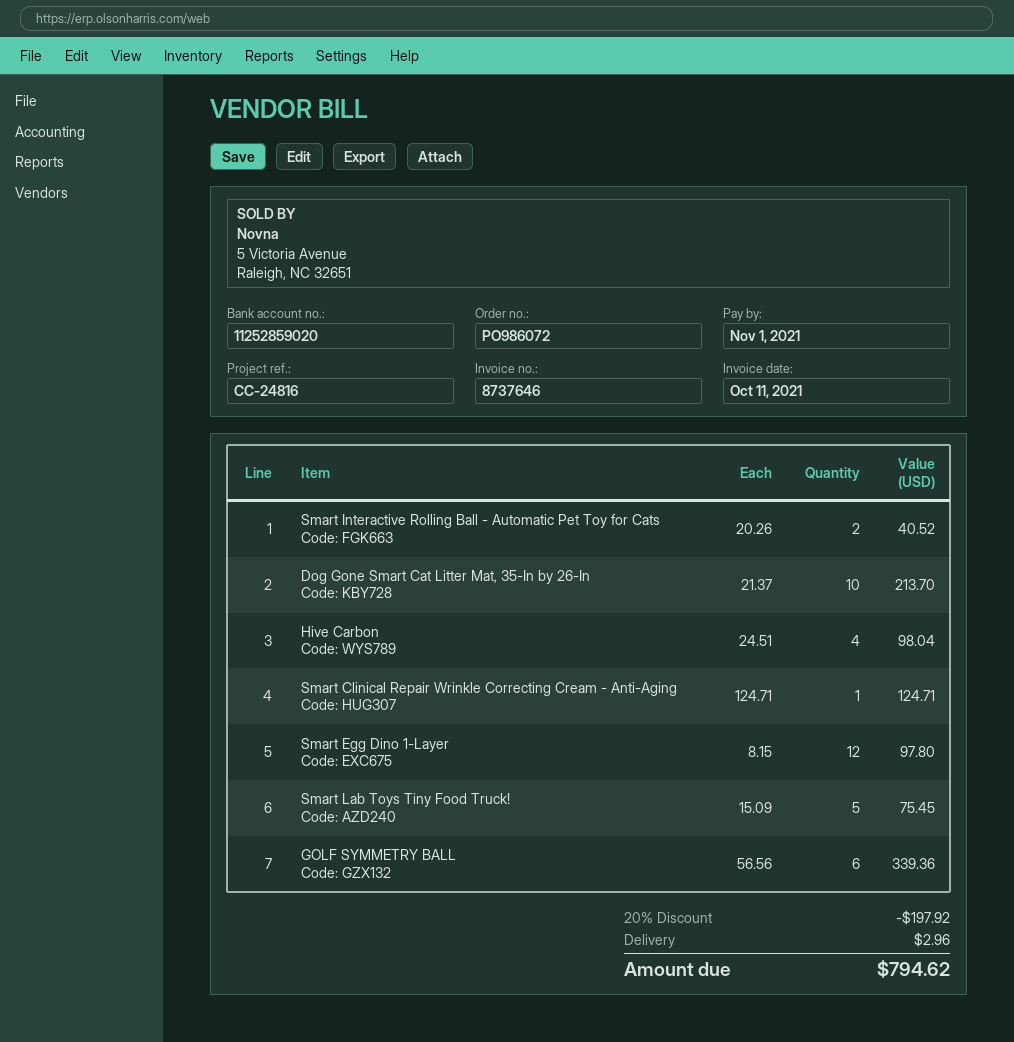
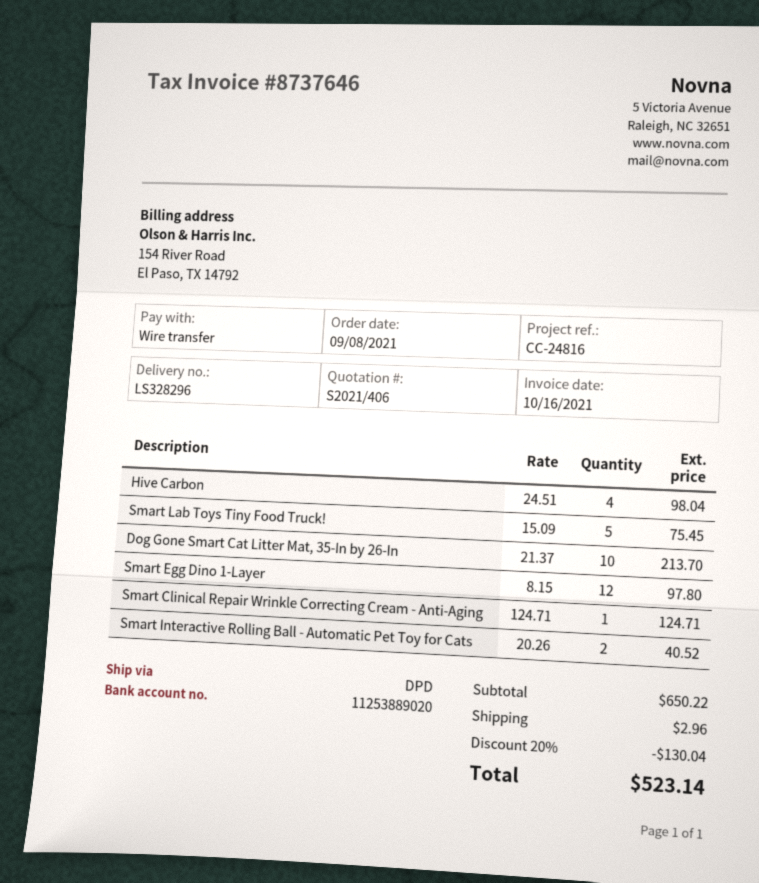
invoice date: 2021-10-11 -> 2021-10-16
bank account: 11252859020 -> 11253889020
GOLF SYMMETRY BALL: 6 x 56.56 = 339.36 -> none
discount: 20% = 197.92 -> 20% = 130.04
total: 794.62 -> 523.14

